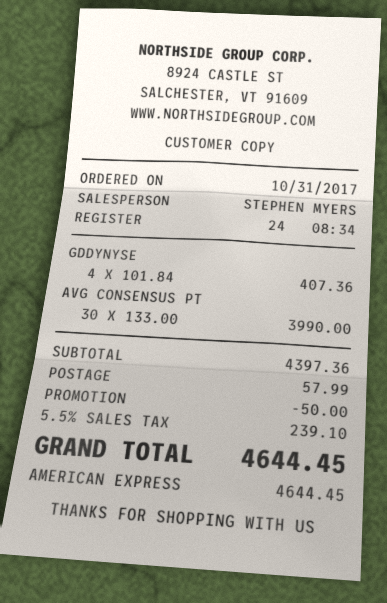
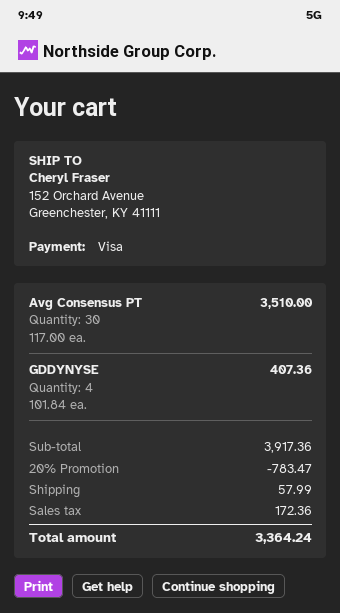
payment method: American Express -> Visa
AVG CONSENSUS PT: 30 x 133.00 = 3990.00 -> 30 x 117.00 = 3510.00
subtotal: 4397.36 -> 3917.36
discount: 50.00 -> 783.47
tax: 239.10 -> 172.36
total: 4644.45 -> 3364.24

